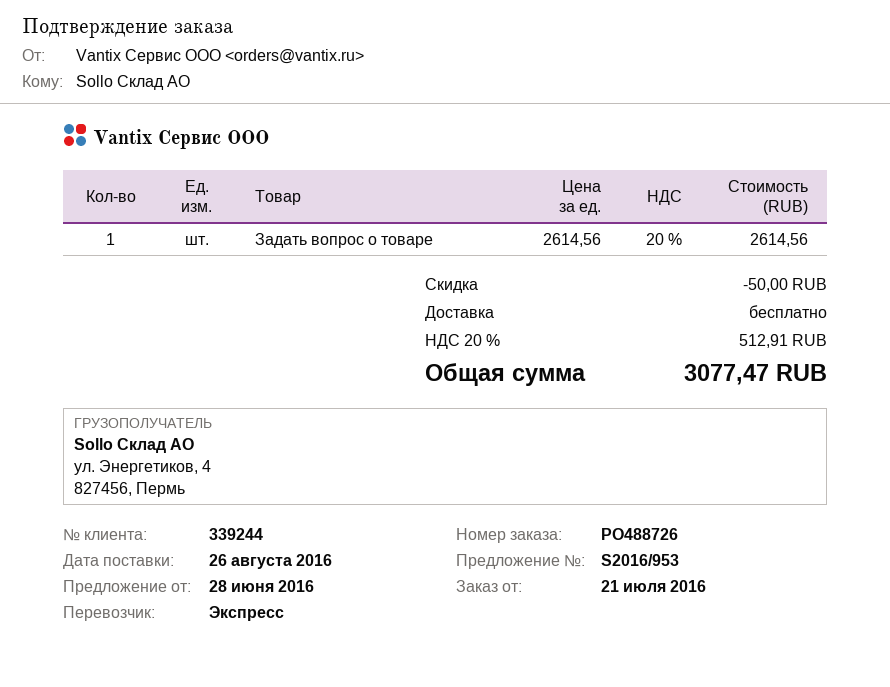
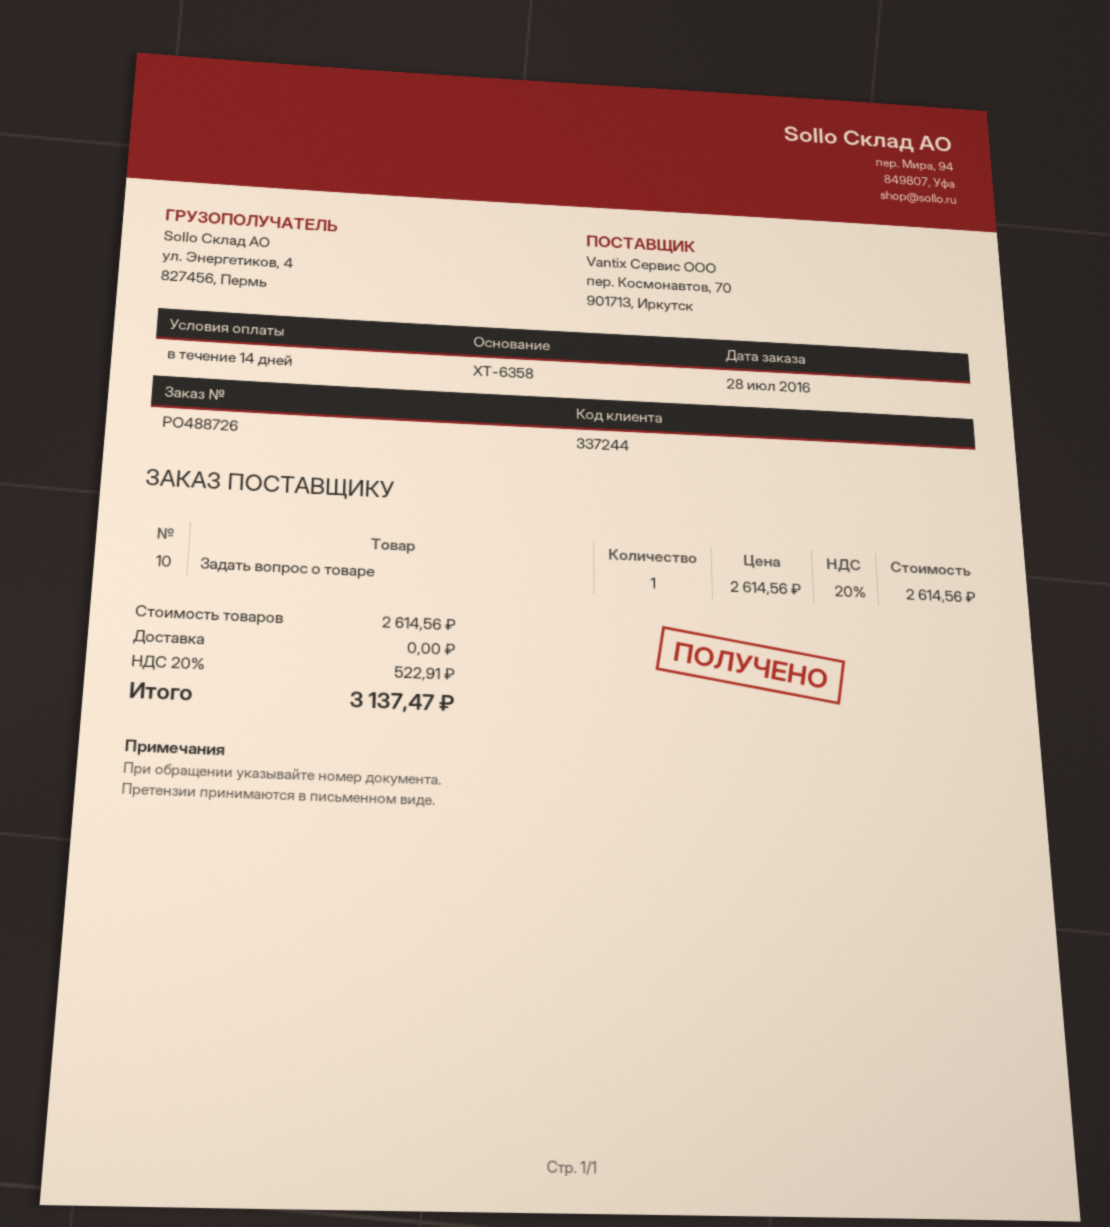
order date: 2016-07-21 -> 2016-07-28
customer number: 339244 -> 337244
discount: 50.00 -> none
tax: 20% = 512.91 -> 20% = 522.91
total: 3077.47 -> 3137.47

